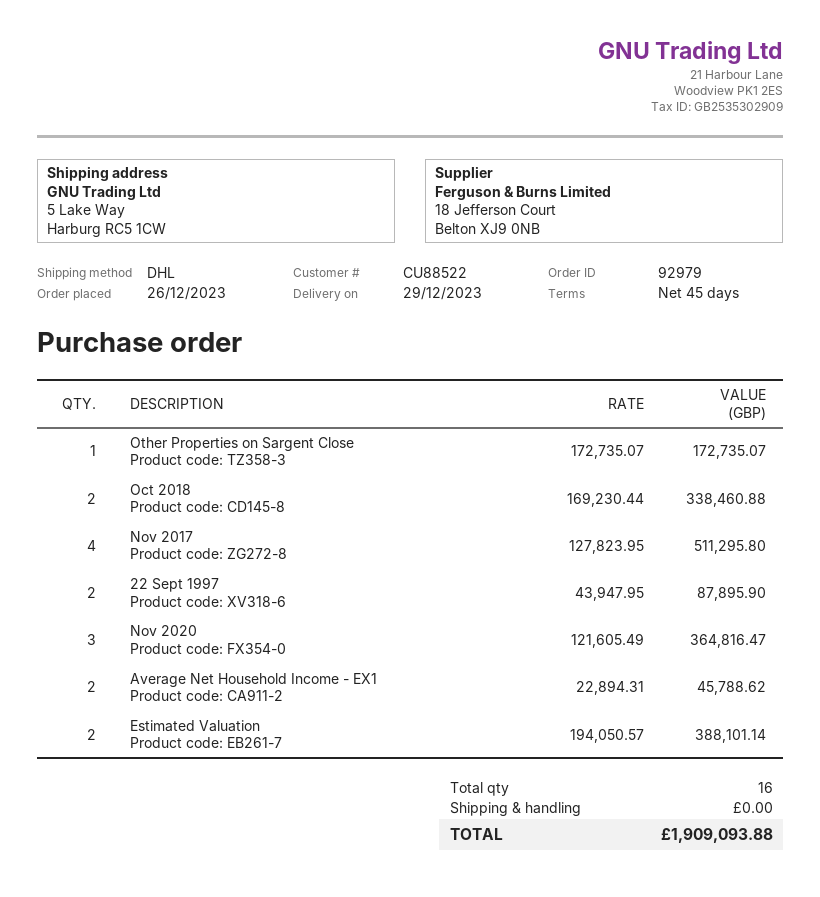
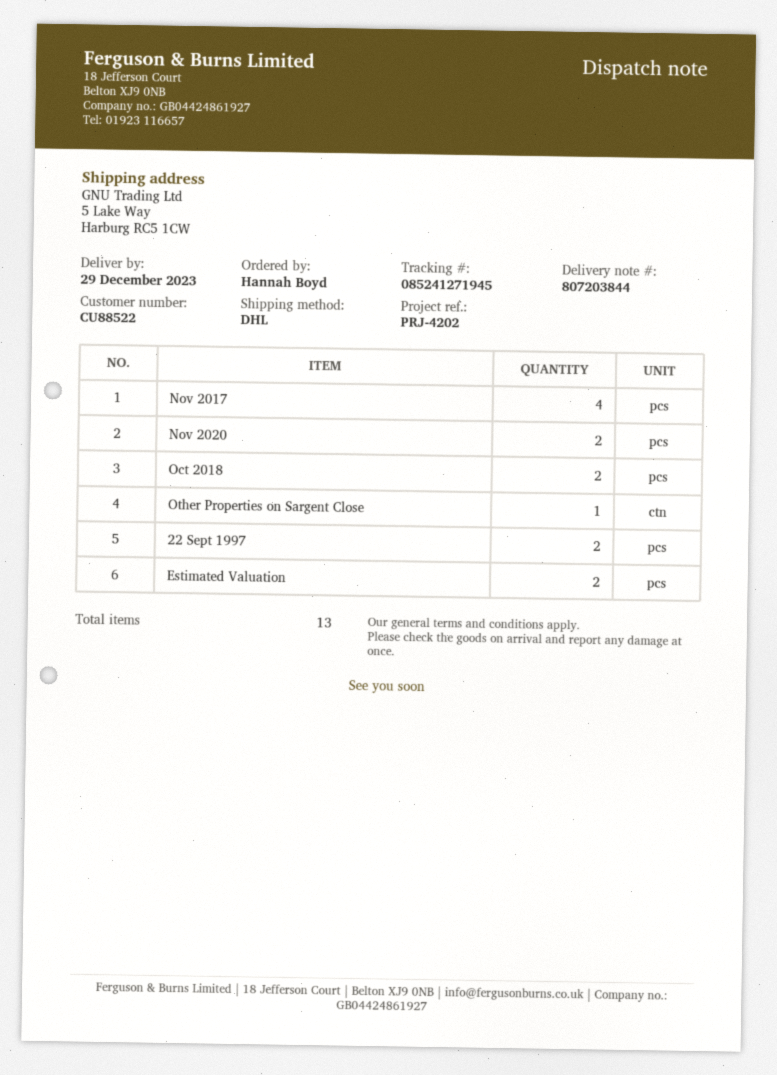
Nov 2020: 3 -> 2
Average Net Household Income - EX1: 2 -> none
total quantity: 16 -> 13

